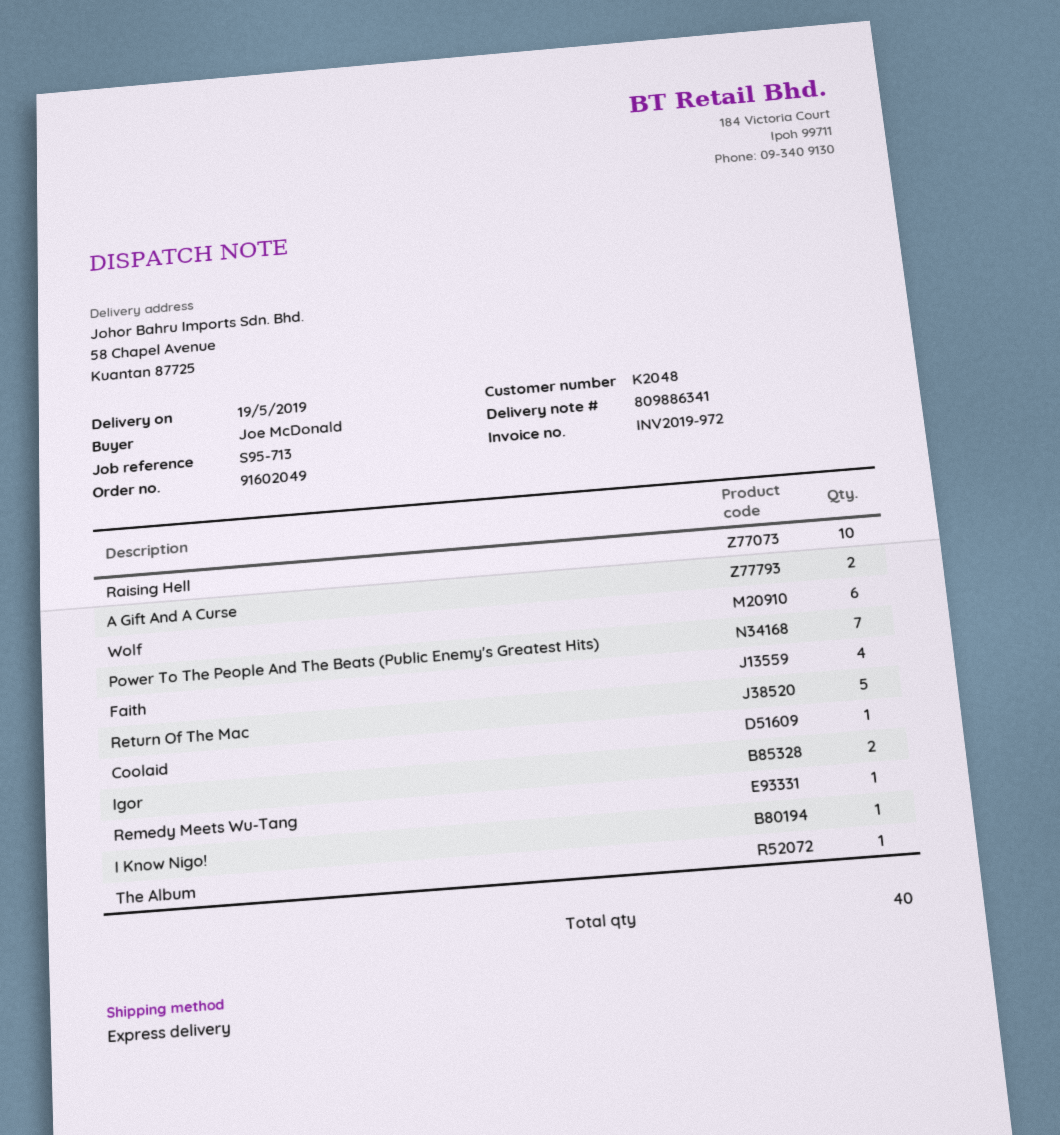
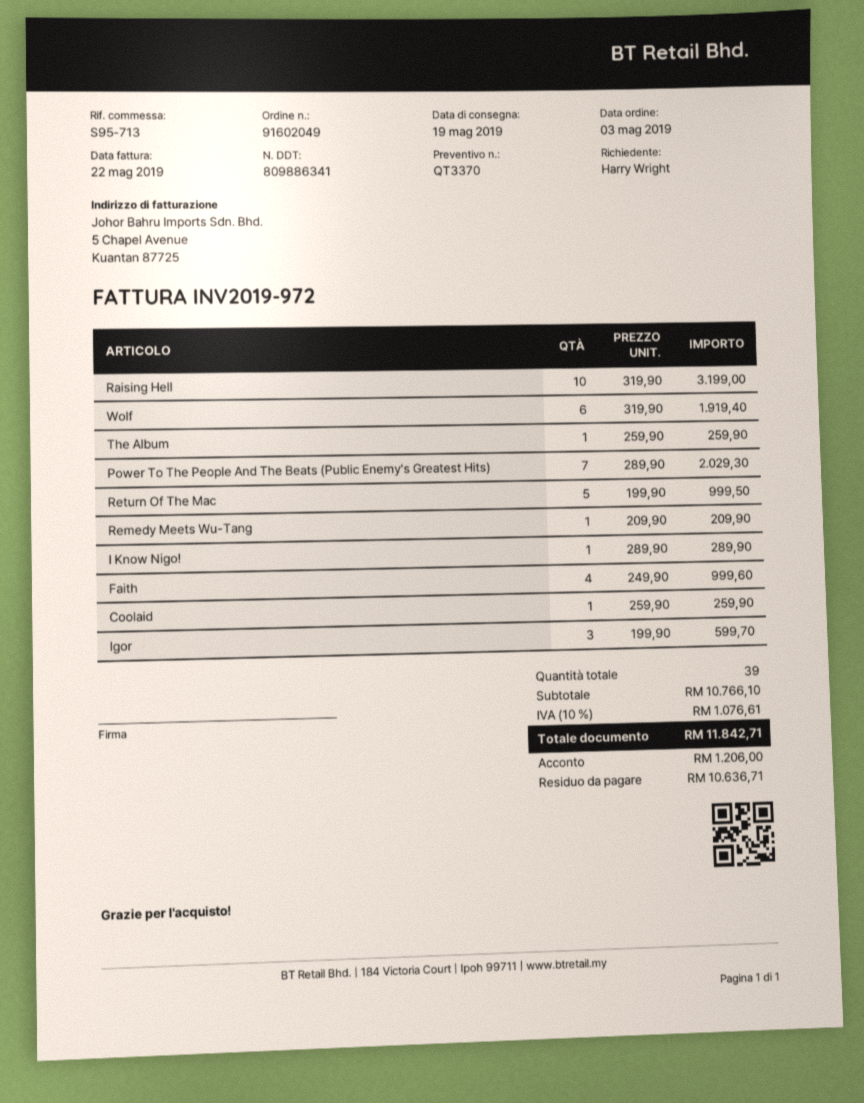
ordered by: Joe McDonald -> Harry Wright
A Gift And A Curse: 2 -> none
Igor: 2 -> 3
total quantity: 40 -> 39

